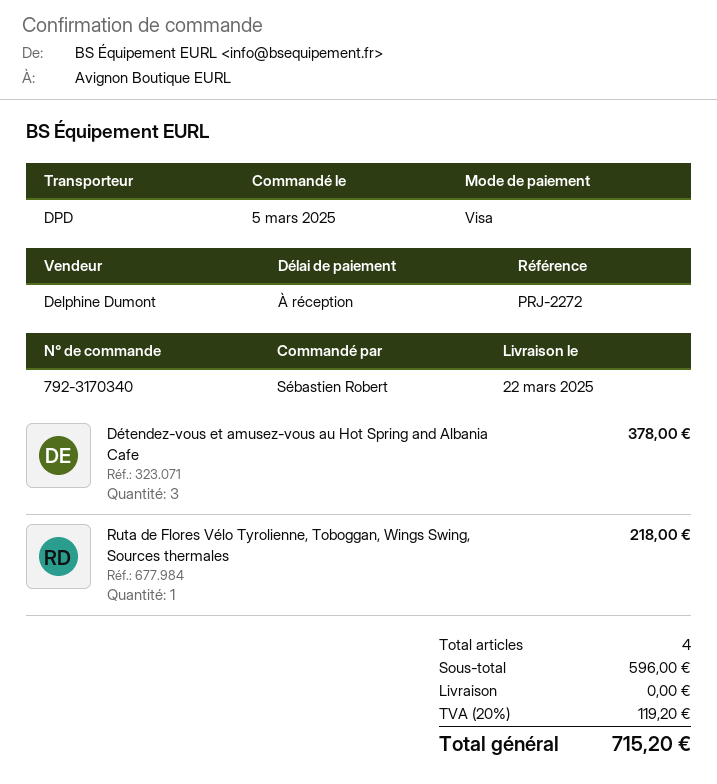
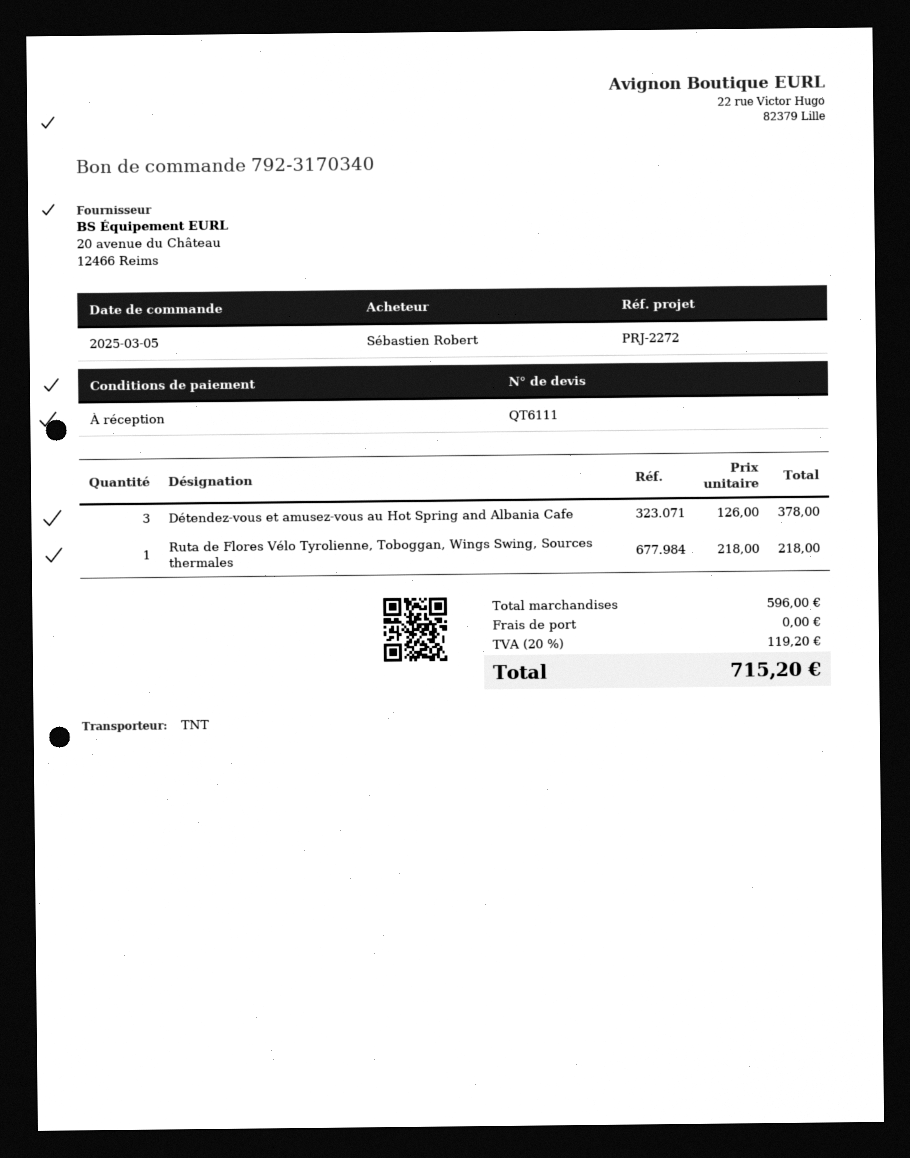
shipping method: DPD -> TNT

